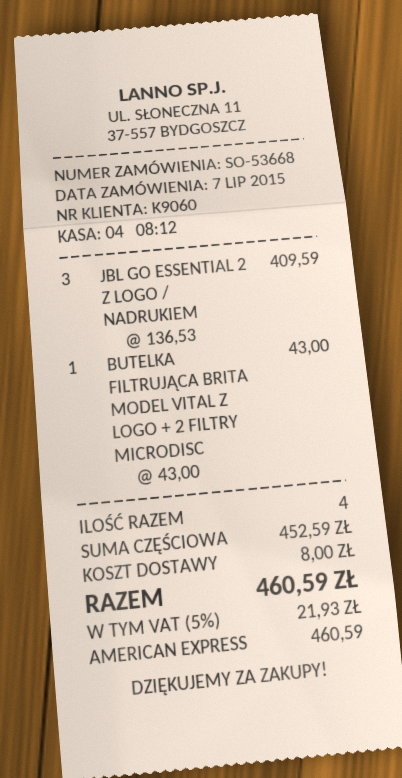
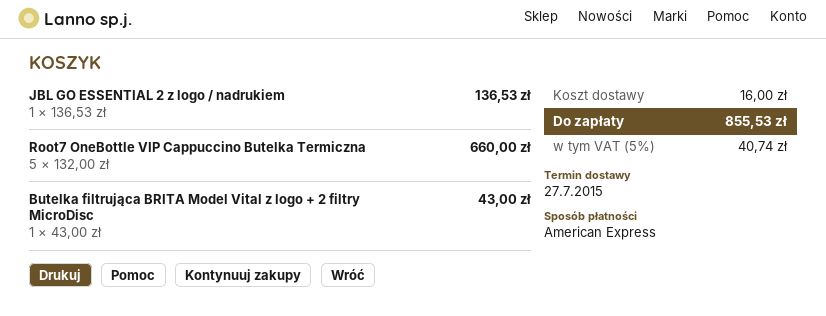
JBL GO ESSENTIAL 2 Z LOGO / NADRUKIEM: 3 x 136.53 = 409.59 -> 1 x 136.53 = 136.53
Root7 OneBottle VIP Cappuccino Butelka Termiczna: none -> 5 x 132.00 = 660.00
shipping: 8.00 -> 16.00
tax: 5% = 21.93 -> 5% = 40.74
total: 460.59 -> 855.53

